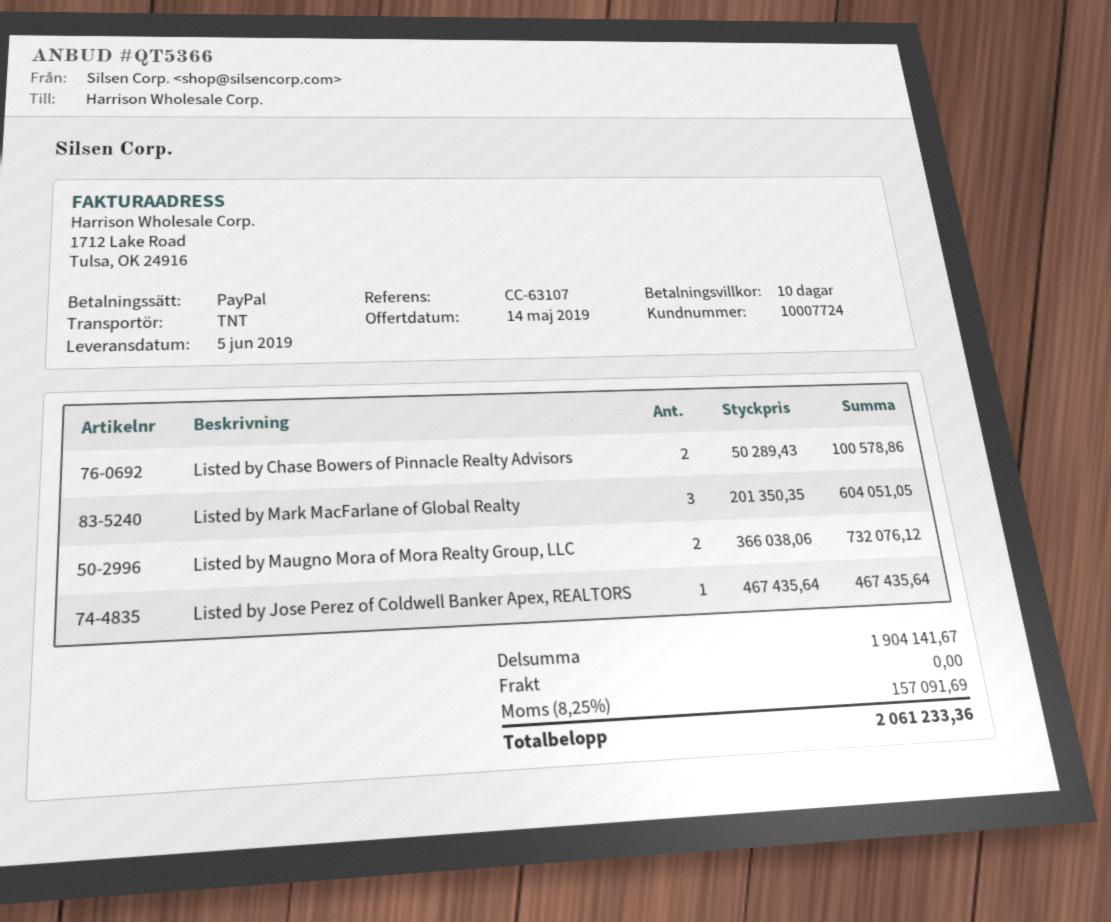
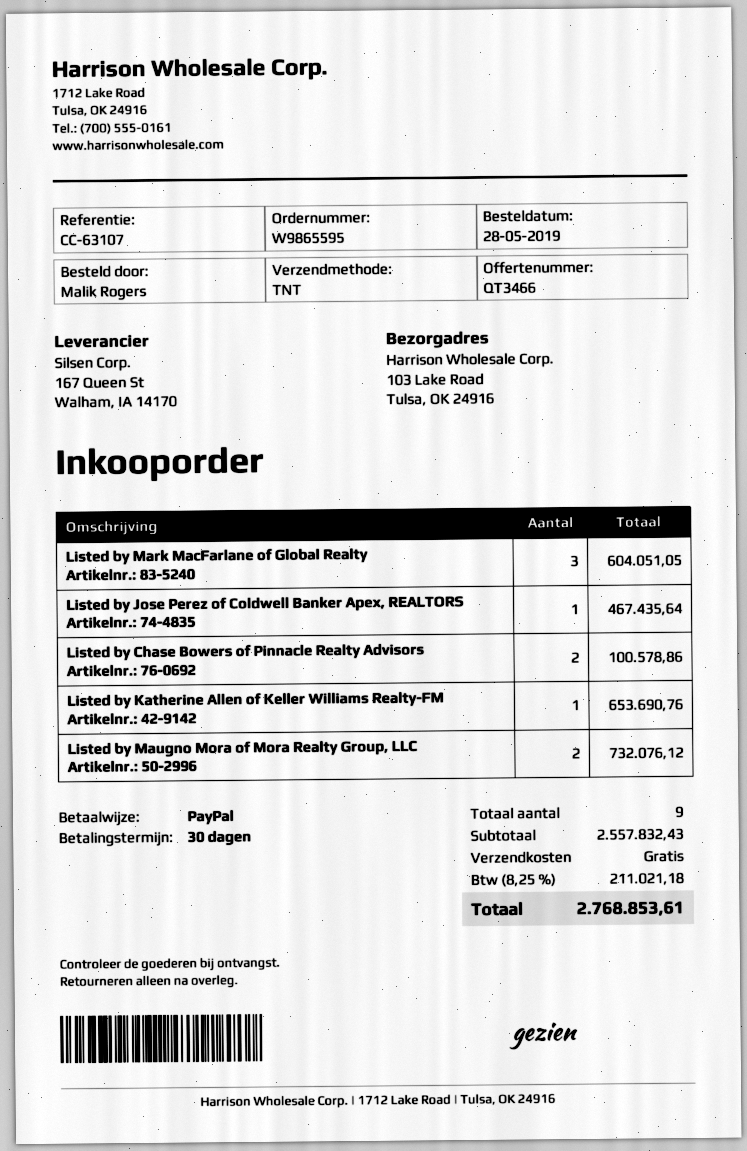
quote number: QT5366 -> QT3466
payment terms: 10 days -> 30 days
Listed by Katherine Allen of Keller Williams Realty-FM: none -> 1 for 653690.76
subtotal: 1904141.67 -> 2557832.43
tax: 8.25% = 157091.69 -> 8.25% = 211021.18
total: 2061233.36 -> 2768853.61

